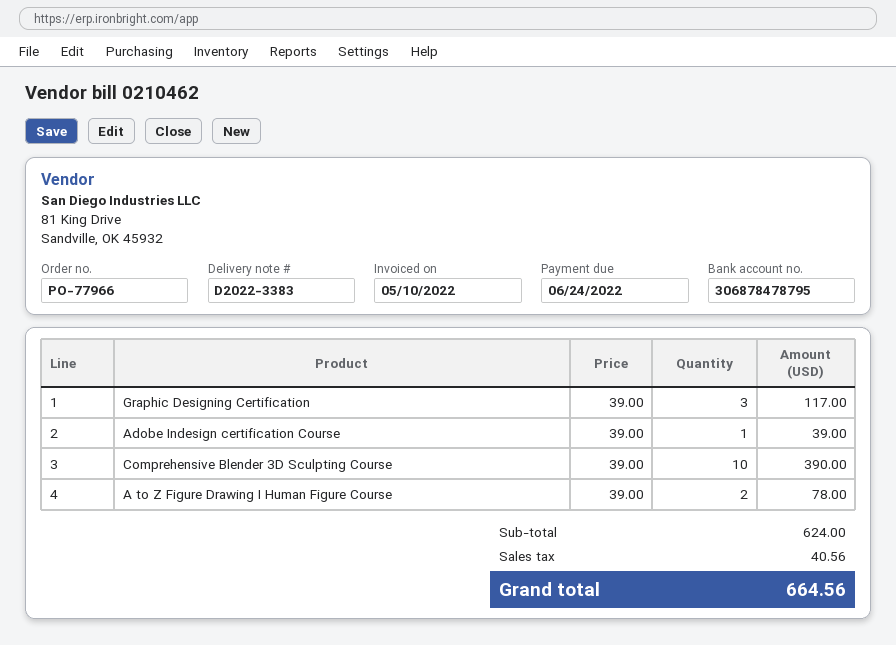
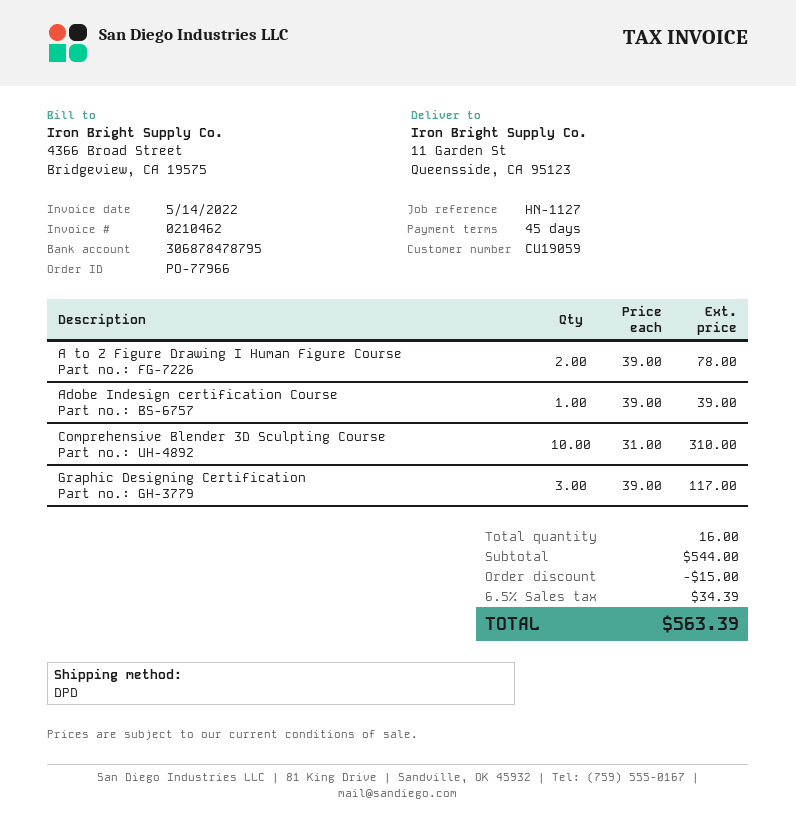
invoice date: 2022-05-10 -> 2022-05-14
Comprehensive Blender 3D Sculpting Course: 10 x 39.00 = 390.00 -> 10 x 31.00 = 310.00
subtotal: 624.00 -> 544.00
discount: none -> 15.00
tax: 40.56 -> 34.39
total: 664.56 -> 563.39

